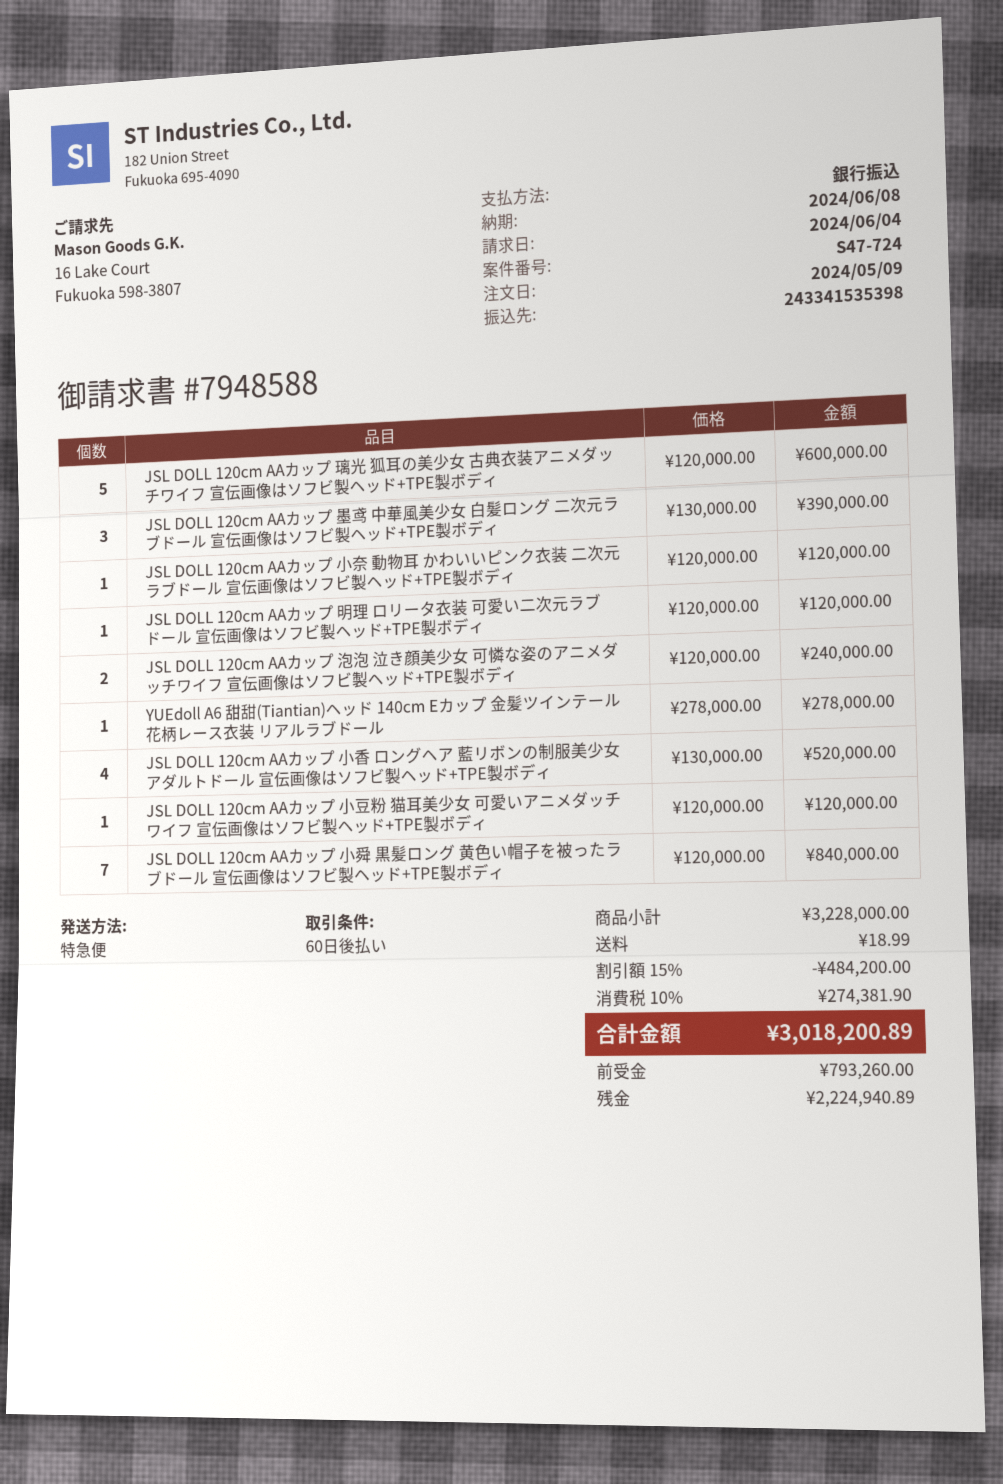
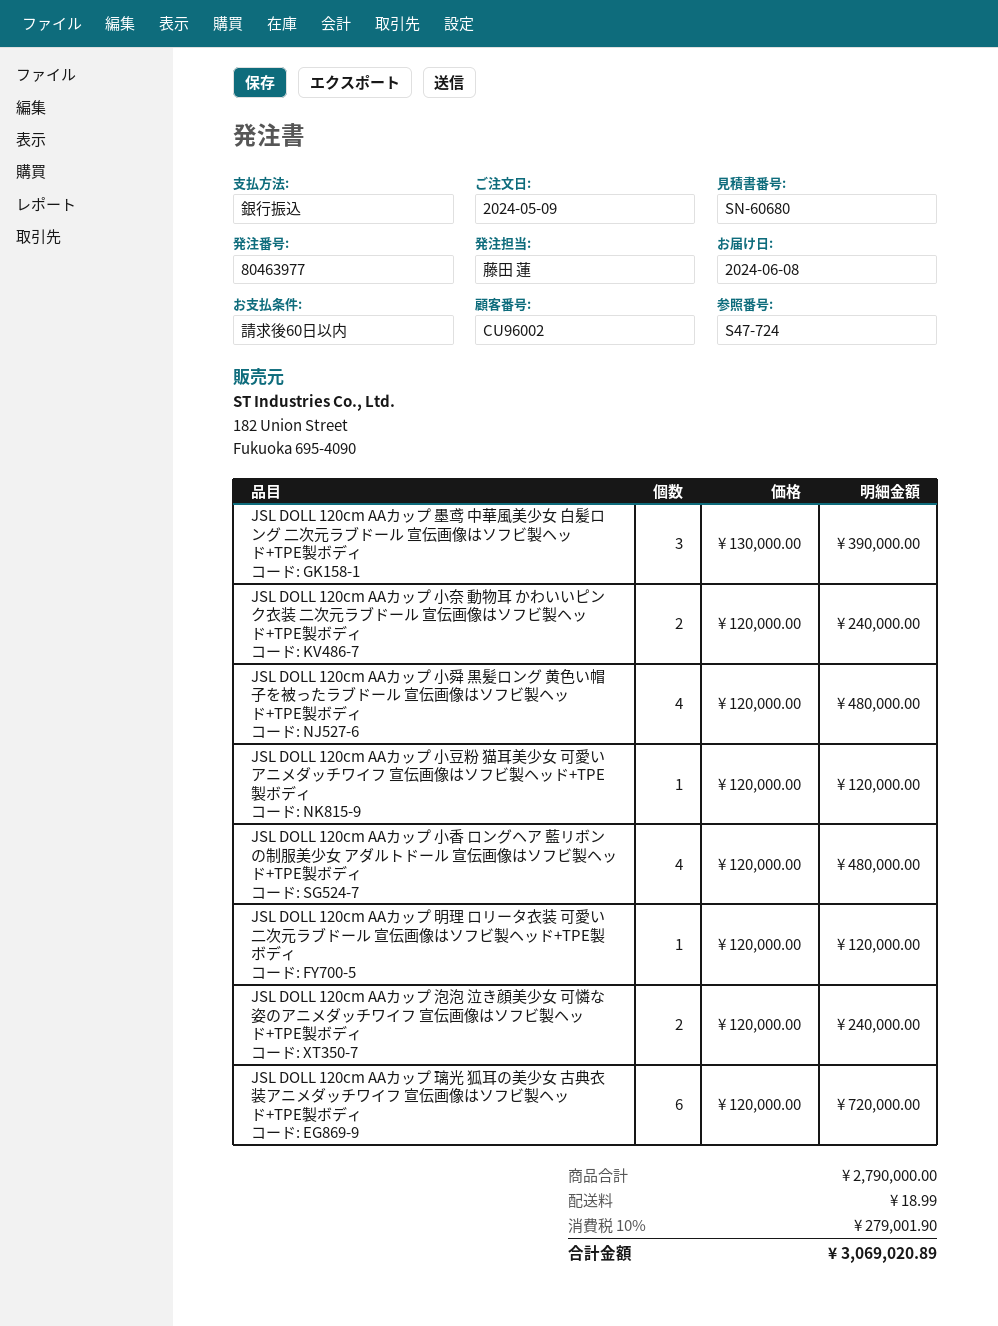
JSL DOLL 120cm AAカップ 璃光 狐耳の美少女 古典衣装アニメダッチワイフ 宣伝画像はソフビ製ヘッド+TPE製ボディ: 5 x 120000.00 = 600000.00 -> 6 x 120000.00 = 720000.00
JSL DOLL 120cm AAカップ 小奈 動物耳 かわいいピンク衣装 二次元ラブドール 宣伝画像はソフビ製ヘッド+TPE製ボディ: 1 x 120000.00 = 120000.00 -> 2 x 120000.00 = 240000.00
YUEdoll A6 甜甜(Tiantian)ヘッド 140cm Eカップ 金髪ツインテール 花柄レース衣装 リアルラブドール: 1 x 278000.00 = 278000.00 -> none
JSL DOLL 120cm AAカップ 小香 ロングヘア 藍リボンの制服美少女 アダルトドール 宣伝画像はソフビ製ヘッド+TPE製ボディ: 4 x 130000.00 = 520000.00 -> 4 x 120000.00 = 480000.00
JSL DOLL 120cm AAカップ 小舜 黒髪ロング 黄色い帽子を被ったラブドール 宣伝画像はソフビ製ヘッド+TPE製ボディ: 7 x 120000.00 = 840000.00 -> 4 x 120000.00 = 480000.00
subtotal: 3228000.00 -> 2790000.00
discount: 15% = 484200.00 -> none
tax: 10% = 274381.90 -> 10% = 279001.90
total: 3018200.89 -> 3069020.89

